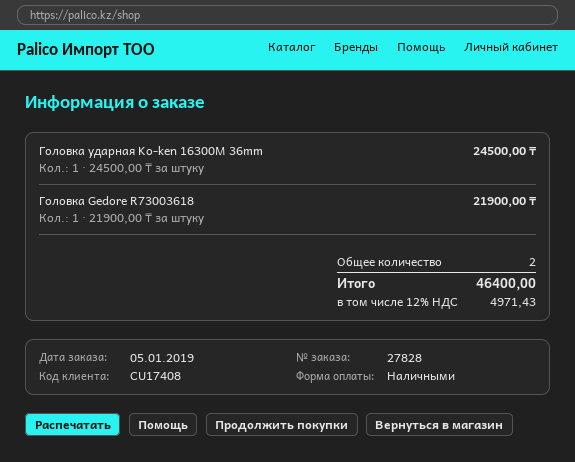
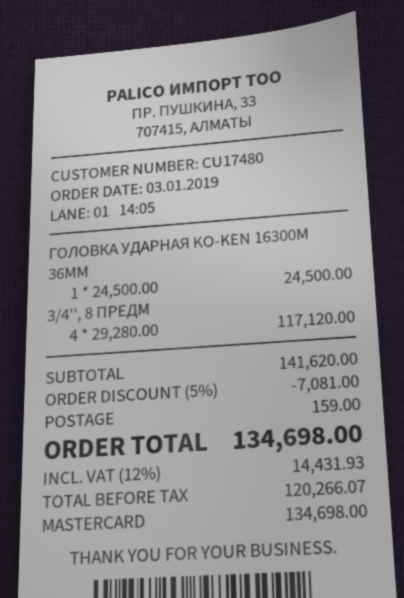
order date: 2019-01-05 -> 2019-01-03
customer number: CU17408 -> CU17480
payment method: cash -> Mastercard
Головка Gedore R73003618: 1 x 21900.00 = 21900.00 -> none
3/4'', 8 ПРЕДМ: none -> 4 x 29280.00 = 117120.00
discount: none -> 5% = 7081.00
shipping: none -> 159.00
tax: 12% = 4971.43 -> 12% = 14431.93
total: 46400.00 -> 134698.00

